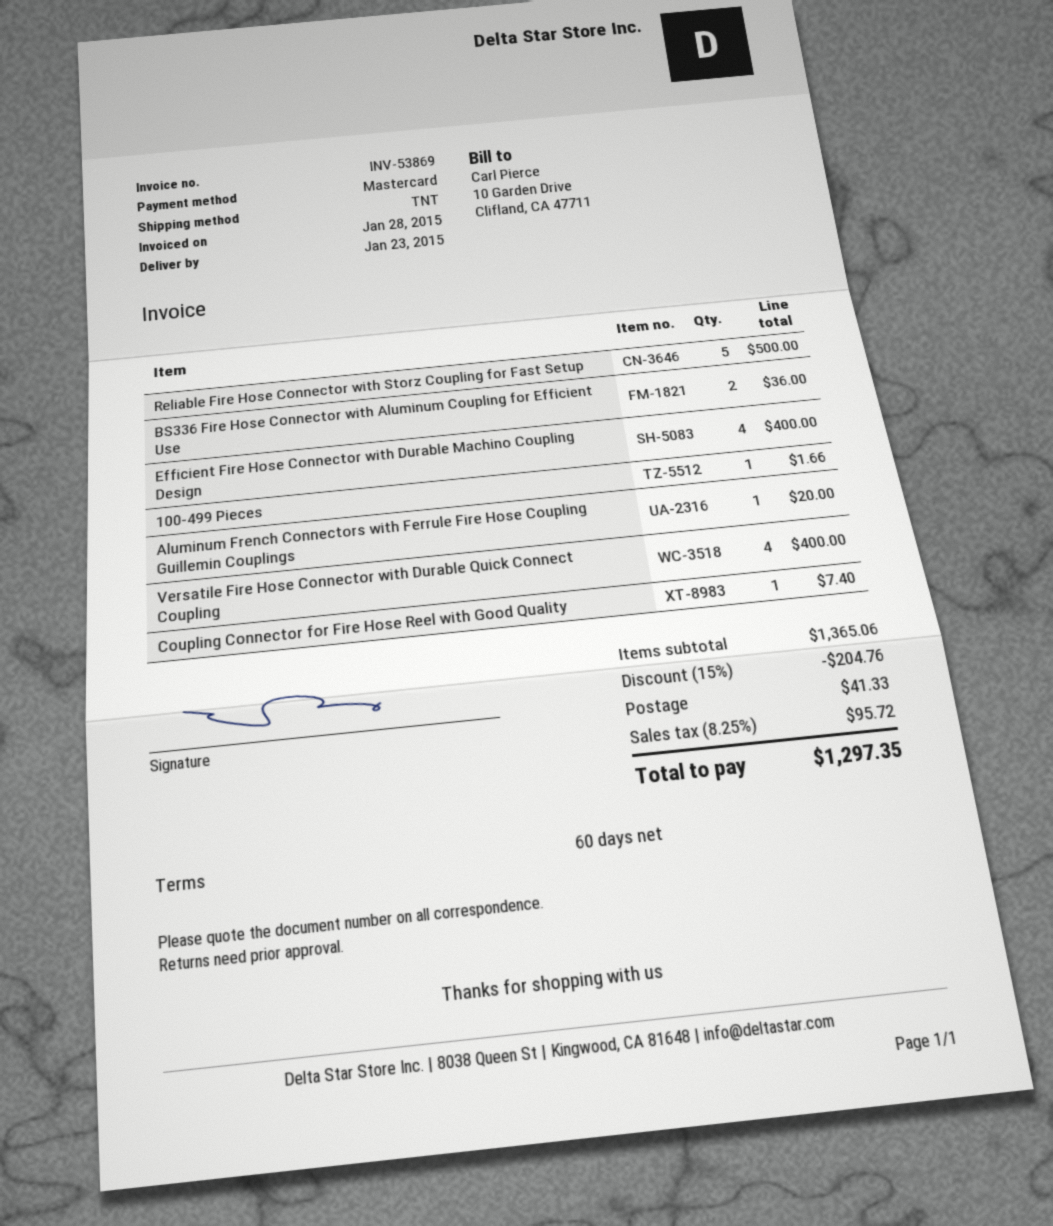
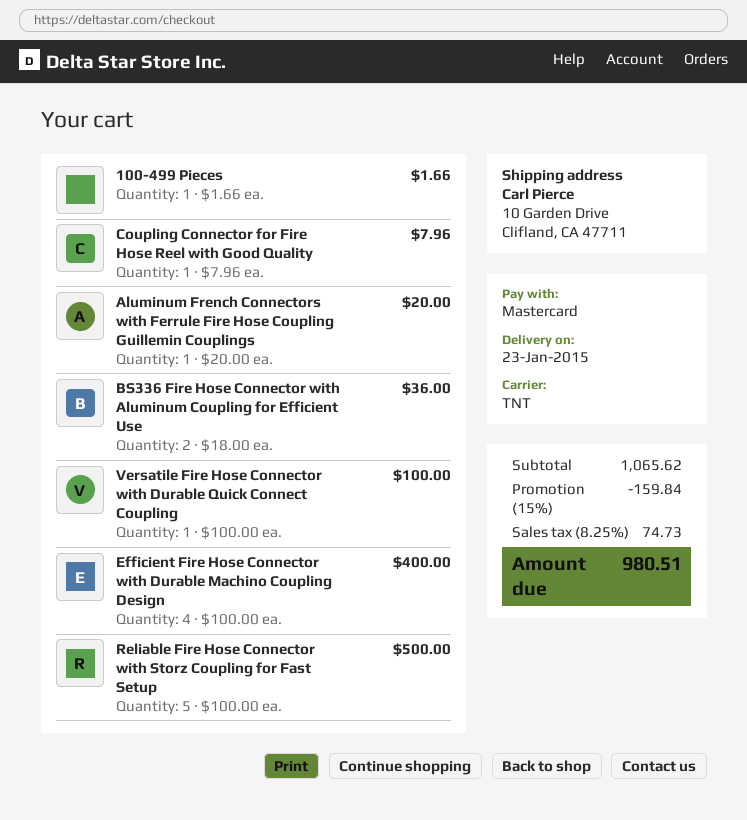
Versatile Fire Hose Connector with Durable Quick Connect Coupling: 4 for 400.00 -> 1 for 100.00
Coupling Connector for Fire Hose Reel with Good Quality: 1 for 7.40 -> 1 for 7.96
subtotal: 1365.06 -> 1065.62
discount: 15% = 204.76 -> 15% = 159.84
shipping: 41.33 -> none
tax: 8.25% = 95.72 -> 8.25% = 74.73
total: 1297.35 -> 980.51

